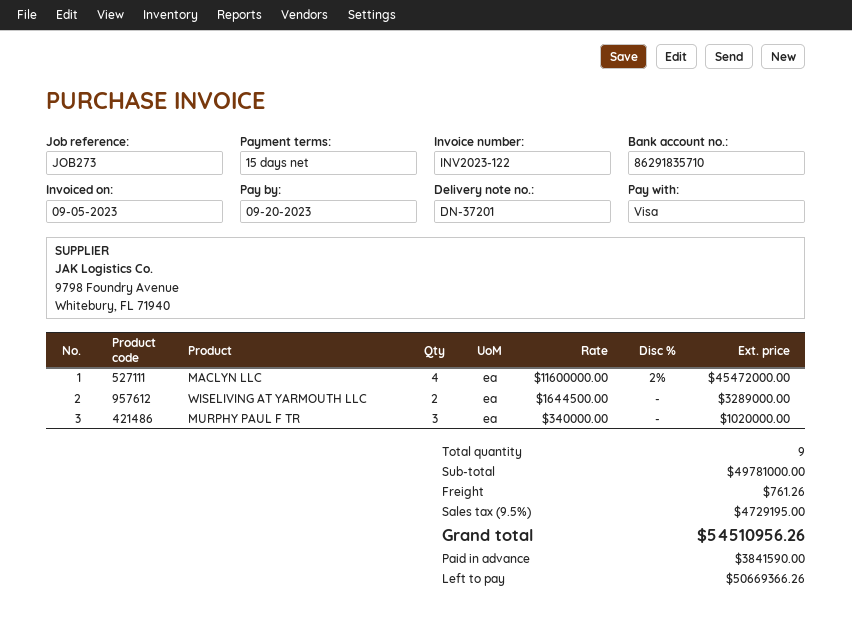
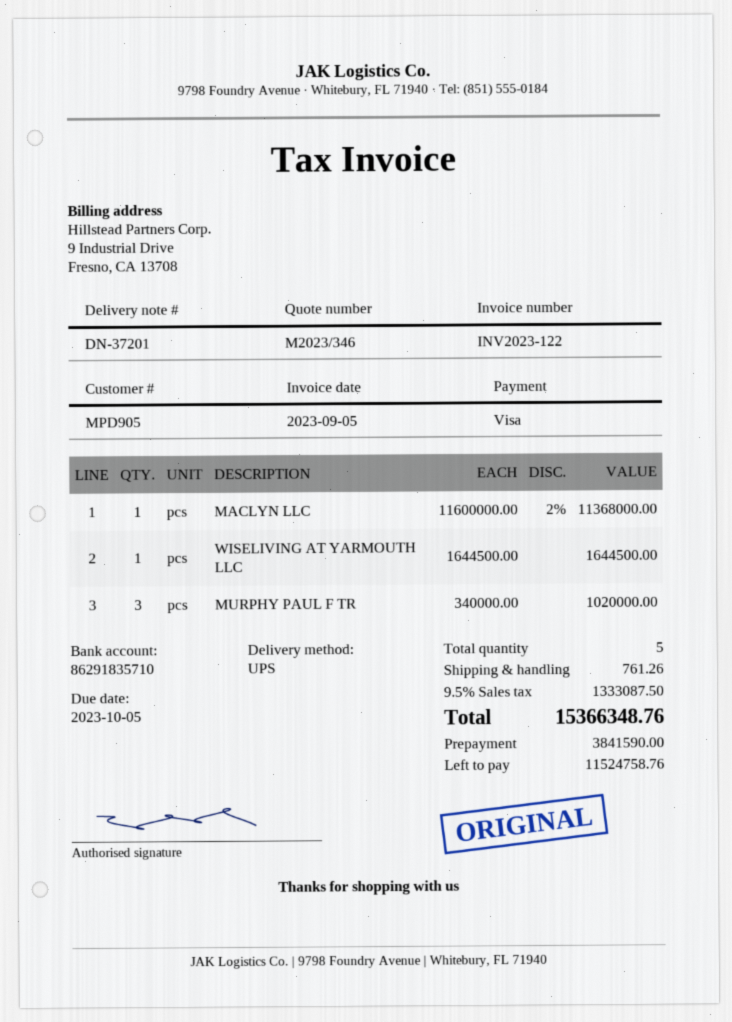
due date: 2023-09-20 -> 2023-10-05
MACLYN LLC: 4 x 11600000.00 - 2% = 45472000.00 -> 1 x 11600000.00 - 2% = 11368000.00
WISELIVING AT YARMOUTH LLC: 2 x 1644500.00 = 3289000.00 -> 1 x 1644500.00 = 1644500.00
total quantity: 9 -> 5
tax: 9.5% = 4729195.00 -> 9.5% = 1333087.50
total: 54510956.26 -> 15366348.76
balance: 50669366.26 -> 11524758.76

